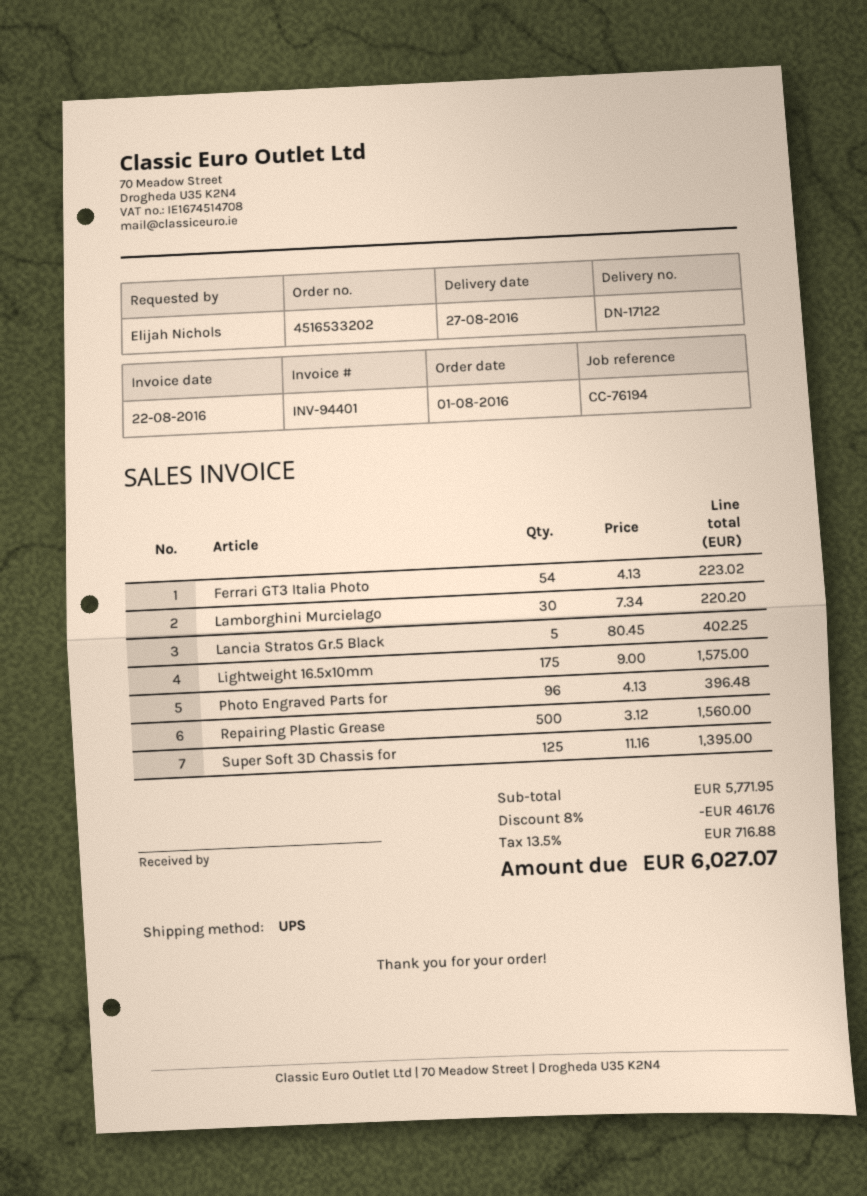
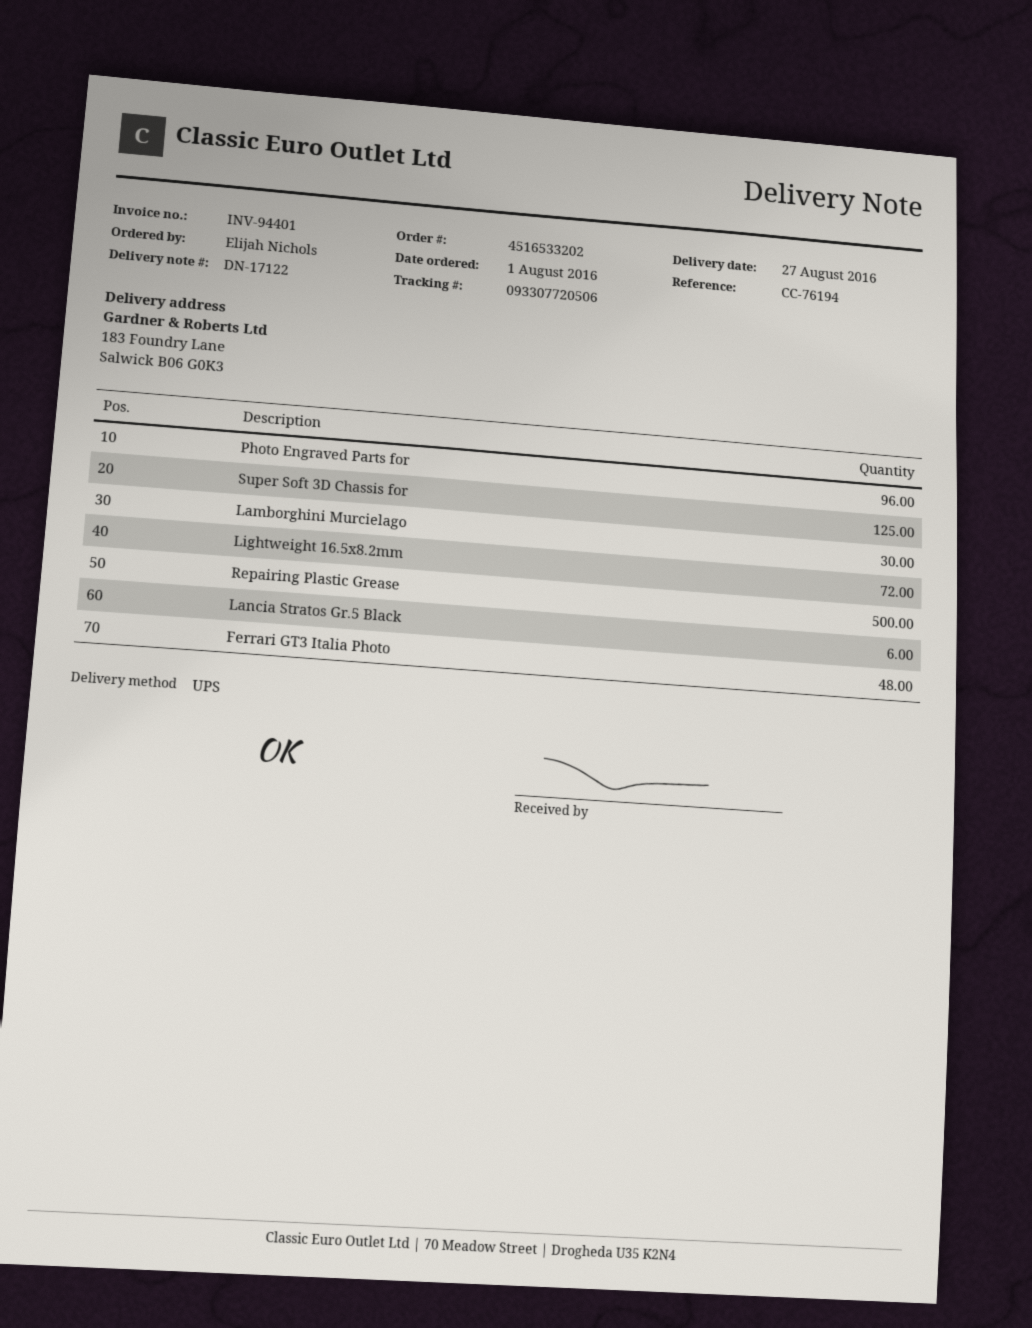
Ferrari GT3 Italia Photo: 54 -> 48
Lancia Stratos Gr.5 Black: 5 -> 6
Lightweight 16.5x10mm: 175 -> none
Lightweight 16.5x8.2mm: none -> 72

